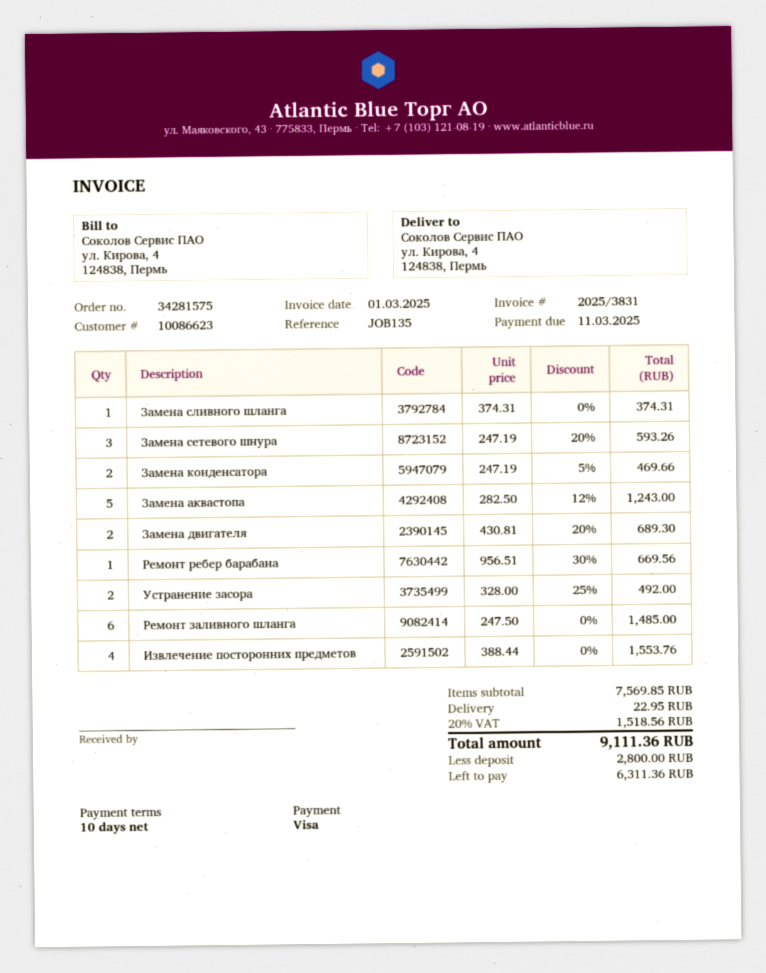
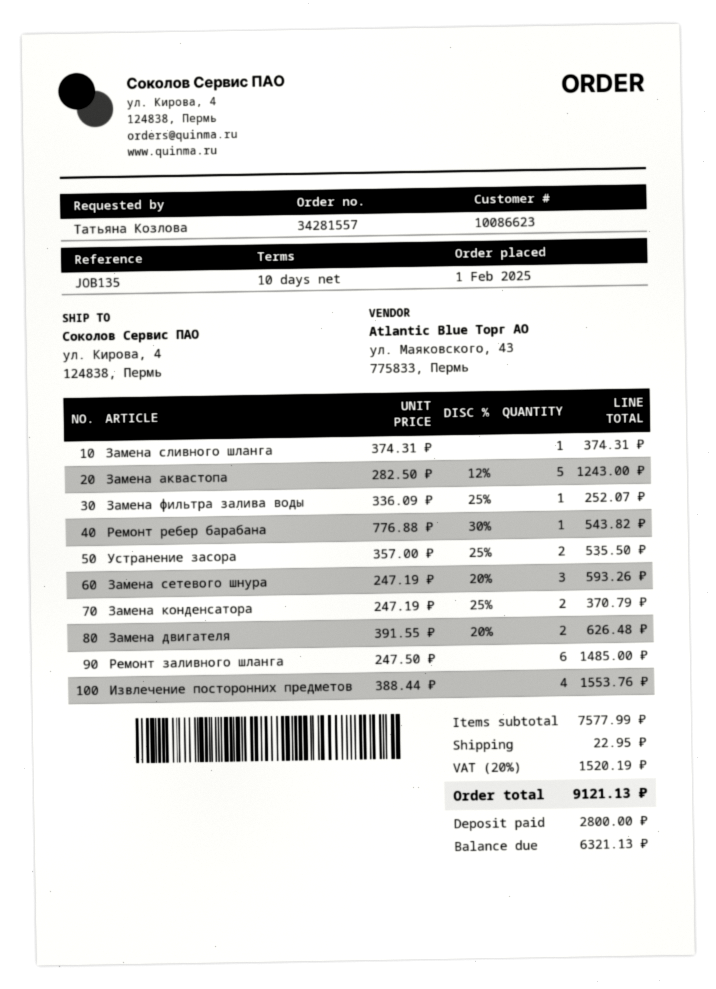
order number: 34281575 -> 34281557
Замена конденсатора: 2 x 247.19 - 5% = 469.66 -> 2 x 247.19 - 25% = 370.79
Замена двигателя: 2 x 430.81 - 20% = 689.30 -> 2 x 391.55 - 20% = 626.48
Ремонт ребер барабана: 1 x 956.51 - 30% = 669.56 -> 1 x 776.88 - 30% = 543.82
Устранение засора: 2 x 328.00 - 25% = 492.00 -> 2 x 357.00 - 25% = 535.50
Замена фильтра залива воды: none -> 1 x 336.09 - 25% = 252.07
subtotal: 7569.85 -> 7577.99
tax: 20% = 1518.56 -> 20% = 1520.19
total: 9111.36 -> 9121.13
balance: 6311.36 -> 6321.13

